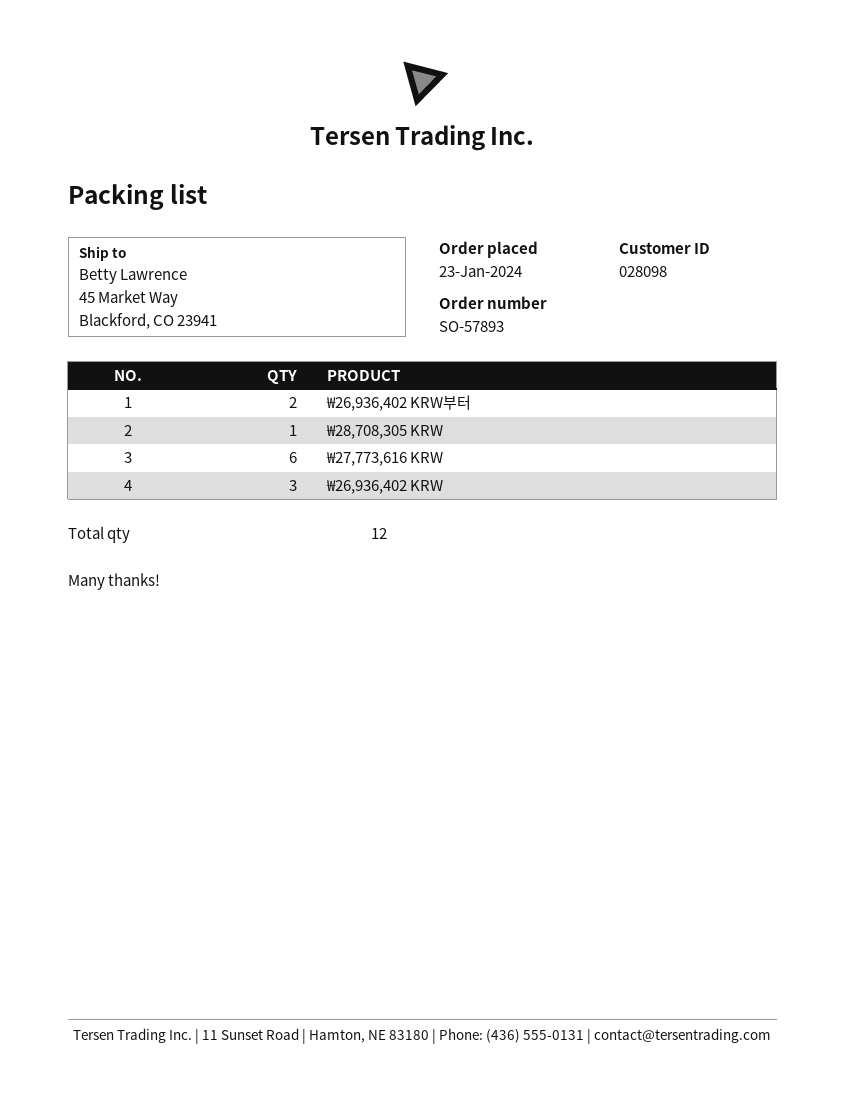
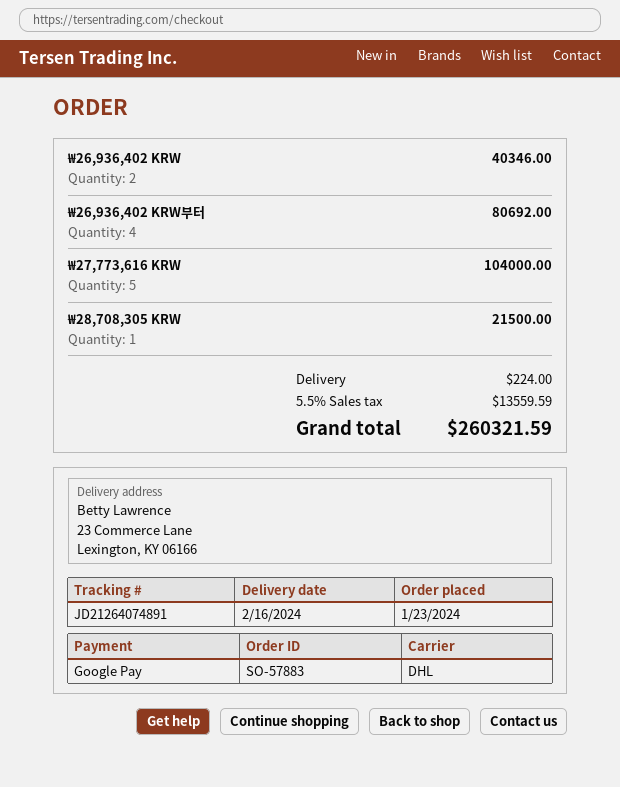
order number: SO-57893 -> SO-57883
ship to: 45 Market Way, Blackford, CO 23941 -> 23 Commerce Lane, Lexington, KY 06166
₩26,936,402 KRW부터: 2 -> 4
₩27,773,616 KRW: 6 -> 5
₩26,936,402 KRW: 3 -> 2

